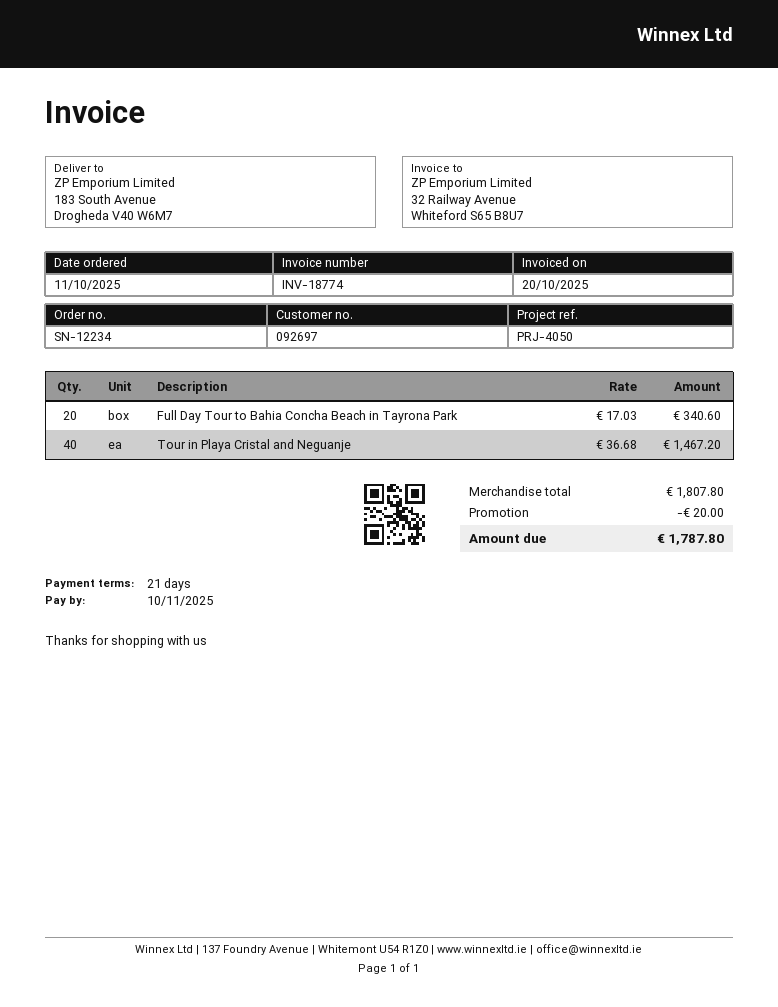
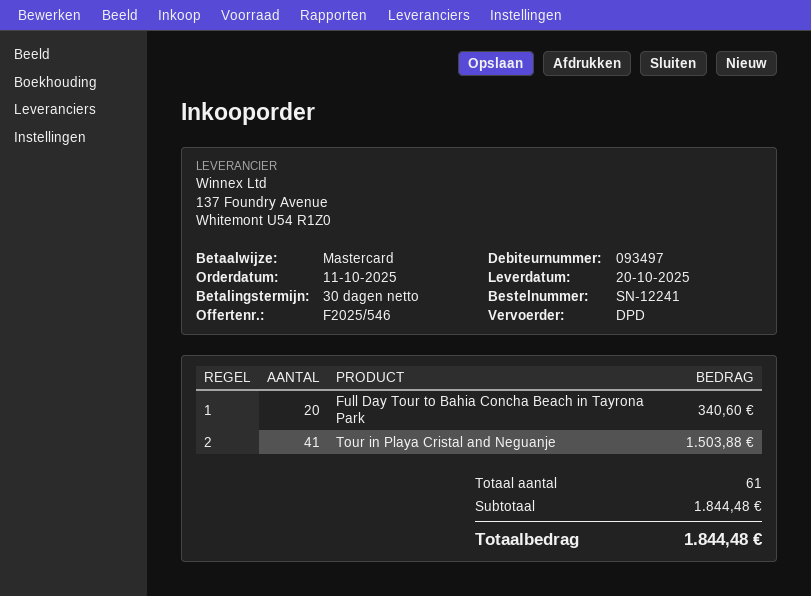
order number: SN-12234 -> SN-12241
payment terms: 21 days -> 30 days
customer number: 092697 -> 093497
Tour in Playa Cristal and Neguanje: 40 for 1467.20 -> 41 for 1503.88
subtotal: 1807.80 -> 1844.48
discount: 20.00 -> none
total: 1787.80 -> 1844.48

